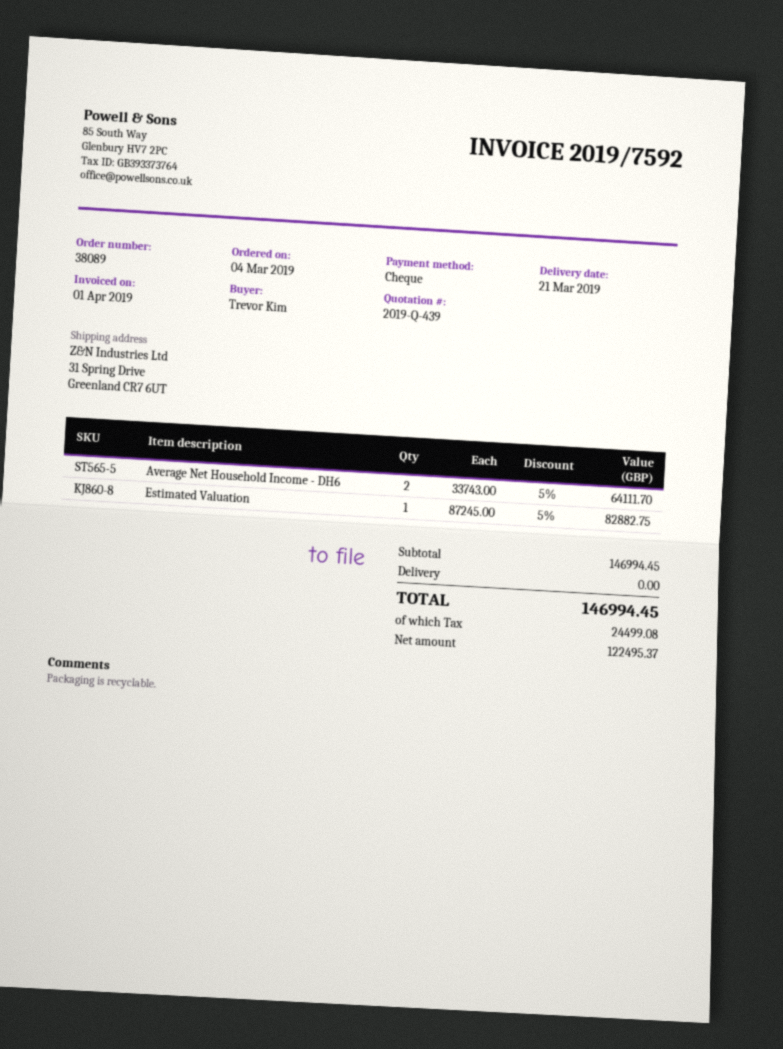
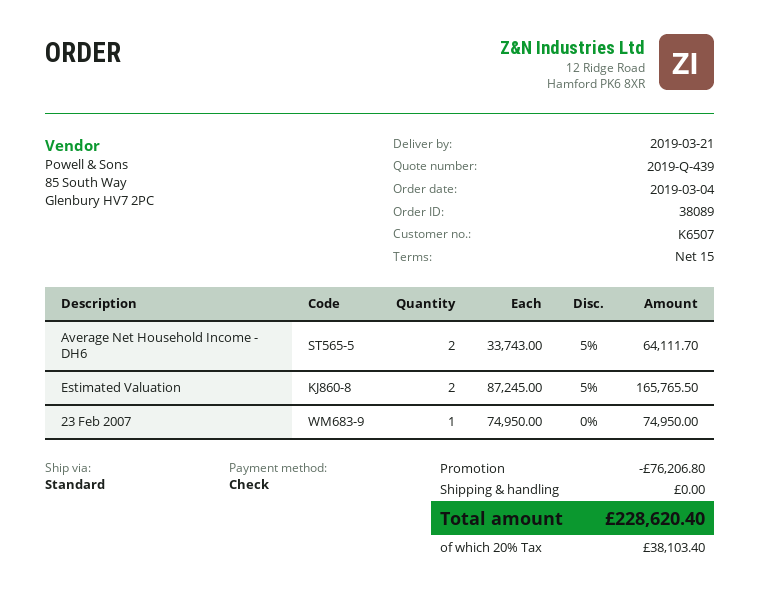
Estimated Valuation: 1 x 87245.00 - 5% = 82882.75 -> 2 x 87245.00 - 5% = 165765.50
23 Feb 2007: none -> 1 x 74950.00 = 74950.00
discount: none -> 76206.80
tax: 24499.08 -> 38103.40
total: 146994.45 -> 228620.40

